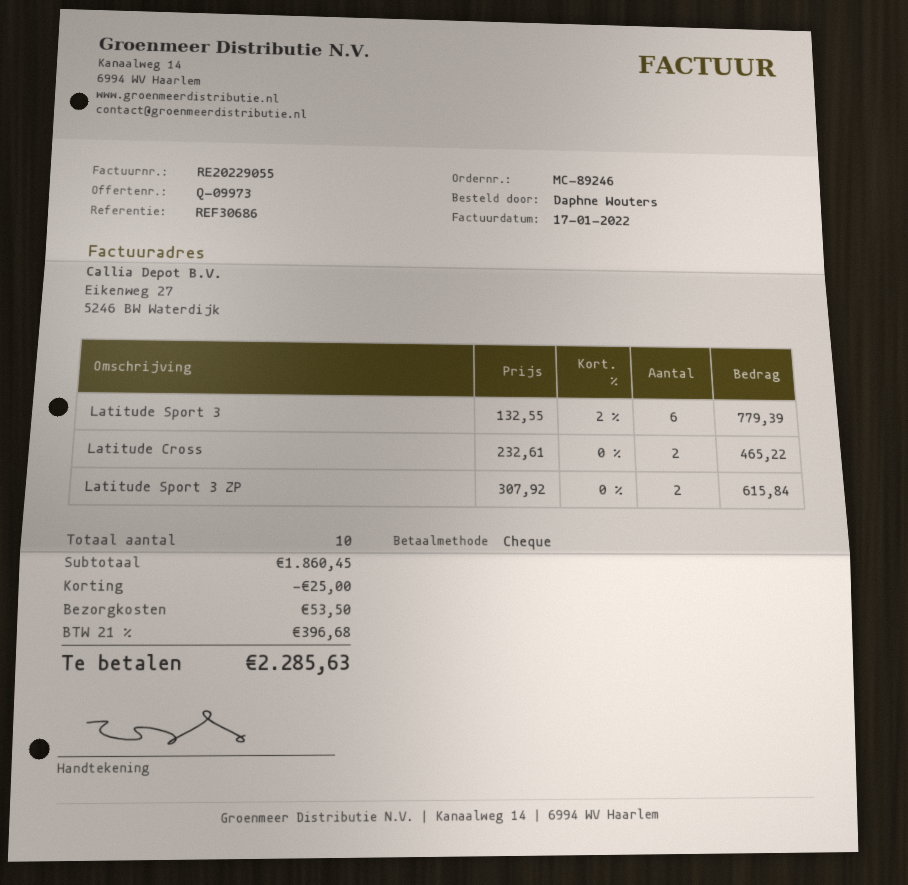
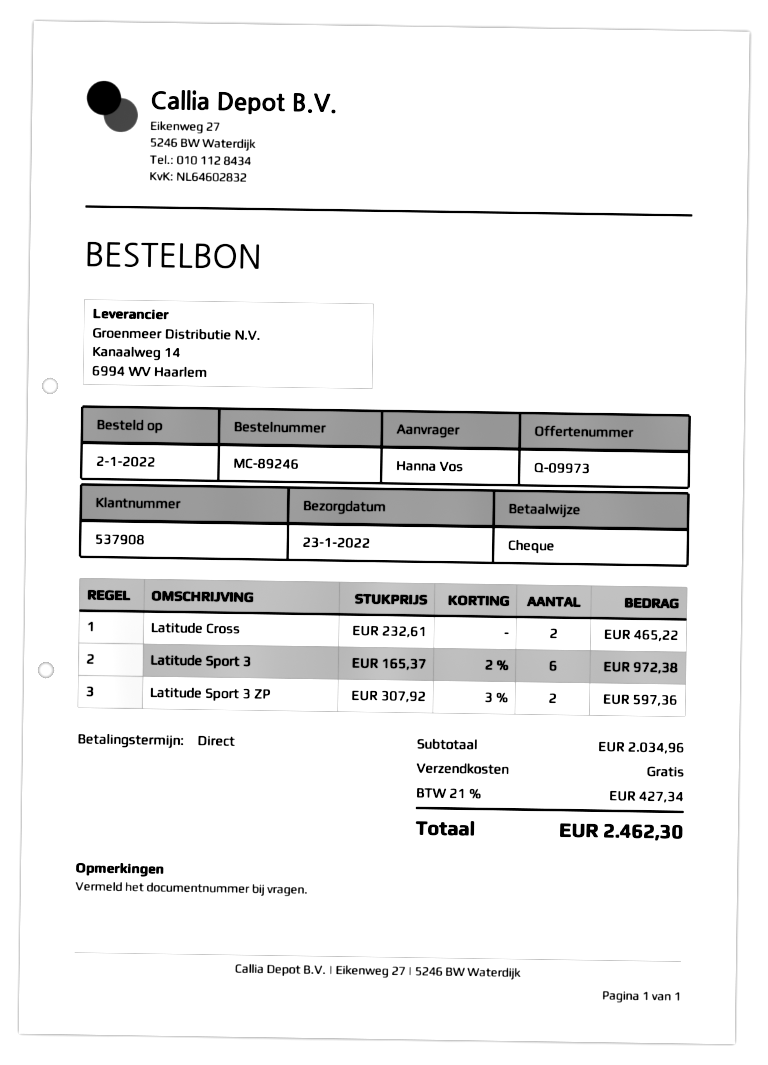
ordered by: Daphne Wouters -> Hanna Vos
Latitude Sport 3: 6 x 132.55 - 2% = 779.39 -> 6 x 165.37 - 2% = 972.38
Latitude Sport 3 ZP: 2 x 307.92 = 615.84 -> 2 x 307.92 - 3% = 597.36
subtotal: 1860.45 -> 2034.96
discount: 25.00 -> none
shipping: 53.50 -> 0.00
tax: 21% = 396.68 -> 21% = 427.34
total: 2285.63 -> 2462.30

